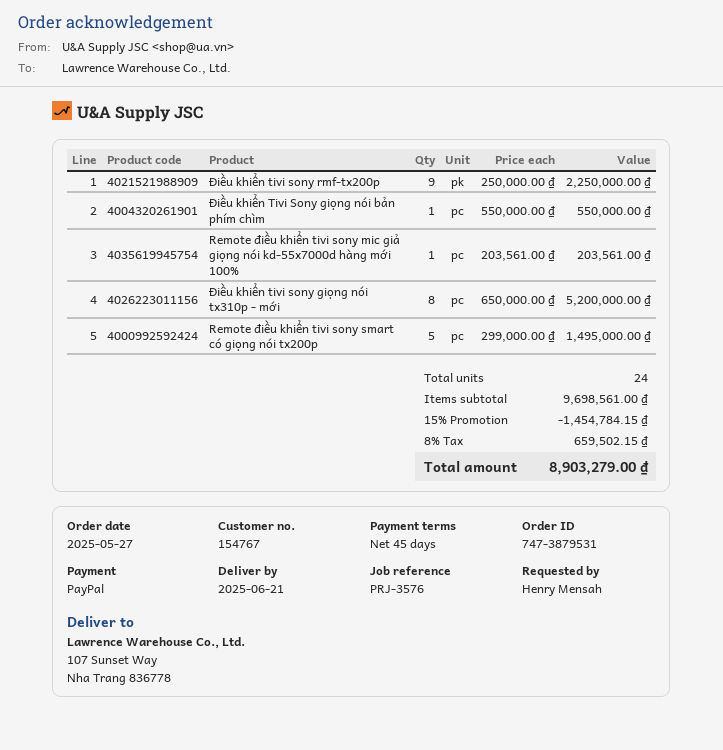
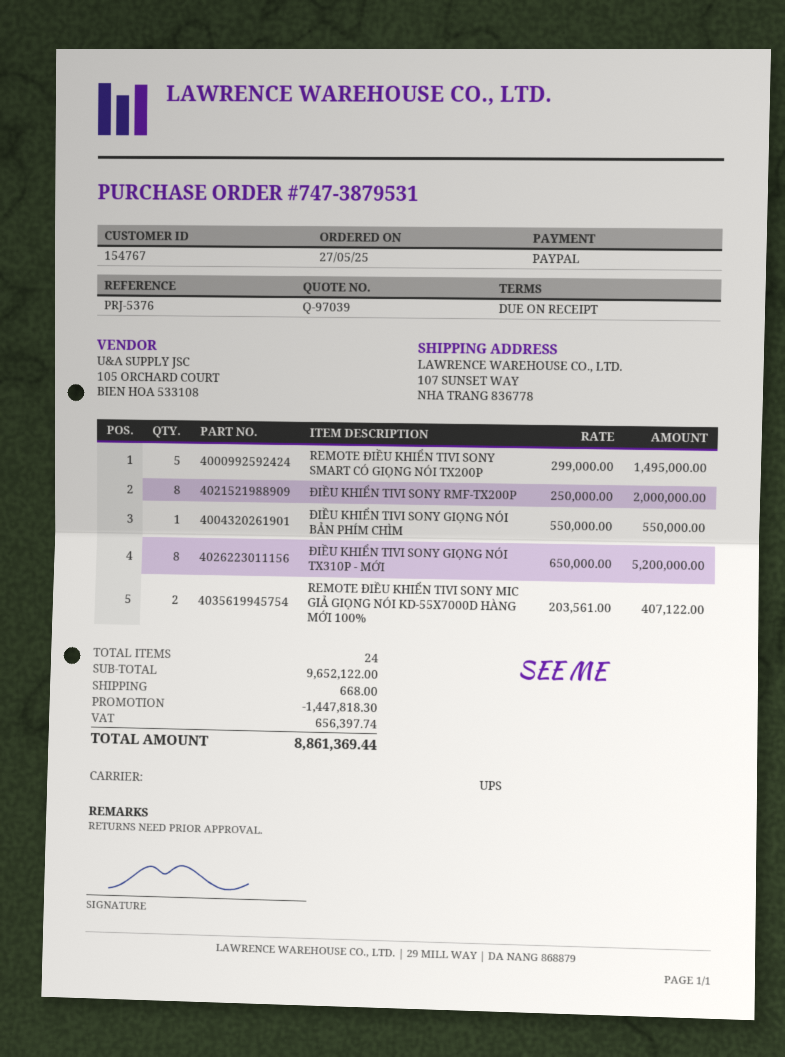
payment terms: 45 days -> on receipt
reference: PRJ-3576 -> PRJ-5376
Điều khiển tivi sony rmf-tx200p: 9 x 250000.00 = 2250000.00 -> 8 x 250000.00 = 2000000.00
Remote điều khiển tivi sony mic giả giọng nói kd-55x7000d hàng mới 100%: 1 x 203561.00 = 203561.00 -> 2 x 203561.00 = 407122.00
subtotal: 9698561.00 -> 9652122.00
discount: 1454784.15 -> 1447818.30
shipping: none -> 668.00
tax: 659502.15 -> 656397.74
total: 8903279.00 -> 8861369.44

